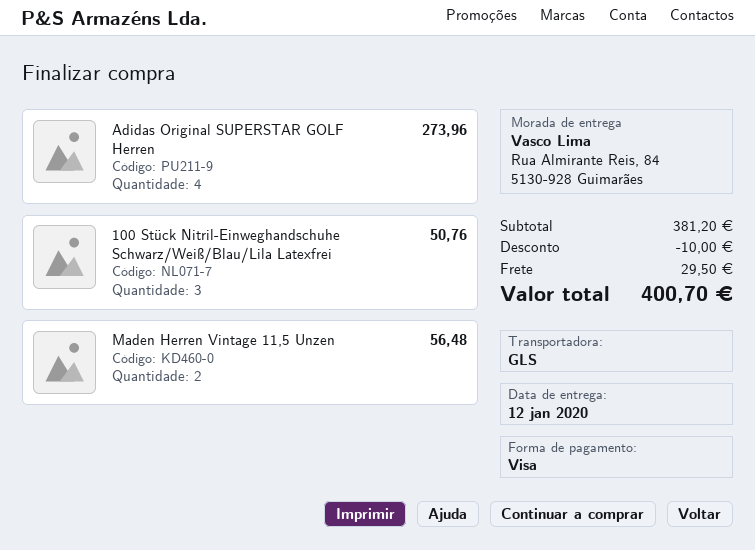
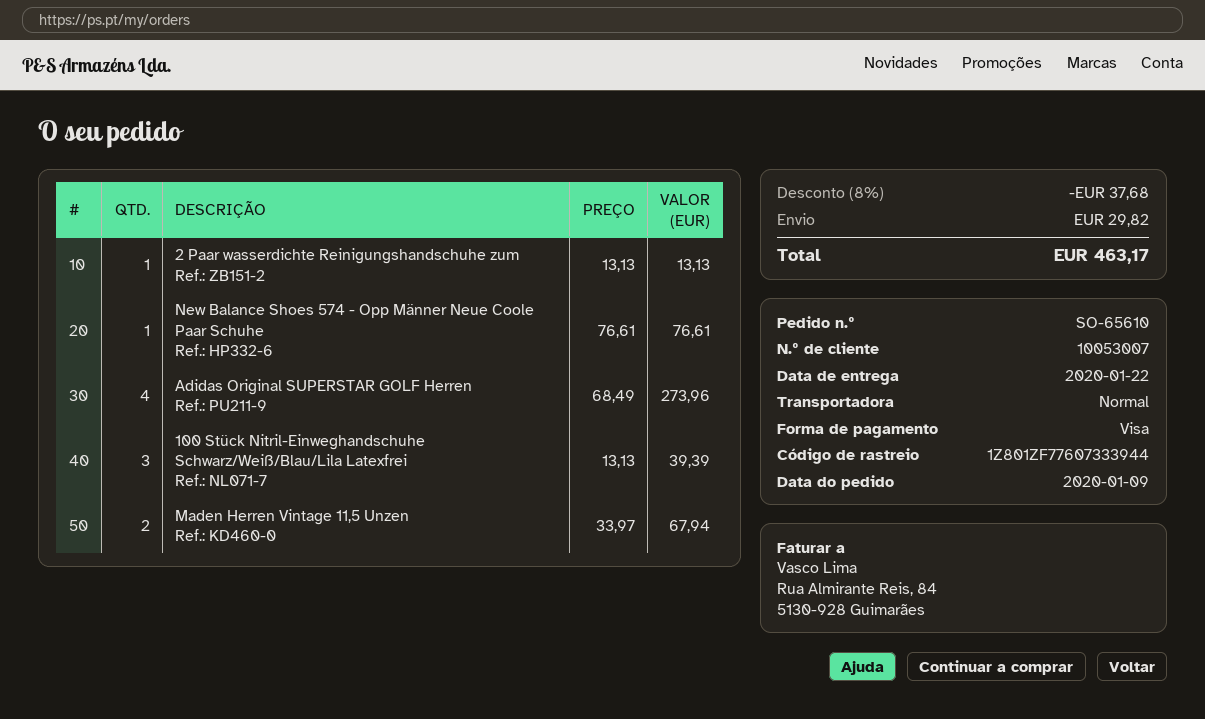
delivery date: 2020-01-12 -> 2020-01-22
shipping method: GLS -> standard
100 Stück Nitril-Einweghandschuhe Schwarz/Weiß/Blau/Lila Latexfrei: 3 for 50.76 -> 3 for 39.39
Maden Herren Vintage 11,5 Unzen: 2 for 56.48 -> 2 for 67.94
2 Paar wasserdichte Reinigungshandschuhe zum: none -> 1 for 13.13
New Balance Shoes 574 - Opp Männer Neue Coole Paar Schuhe: none -> 1 for 76.61
discount: 10.00 -> 37.68
shipping: 29.50 -> 29.82
total: 400.70 -> 463.17

